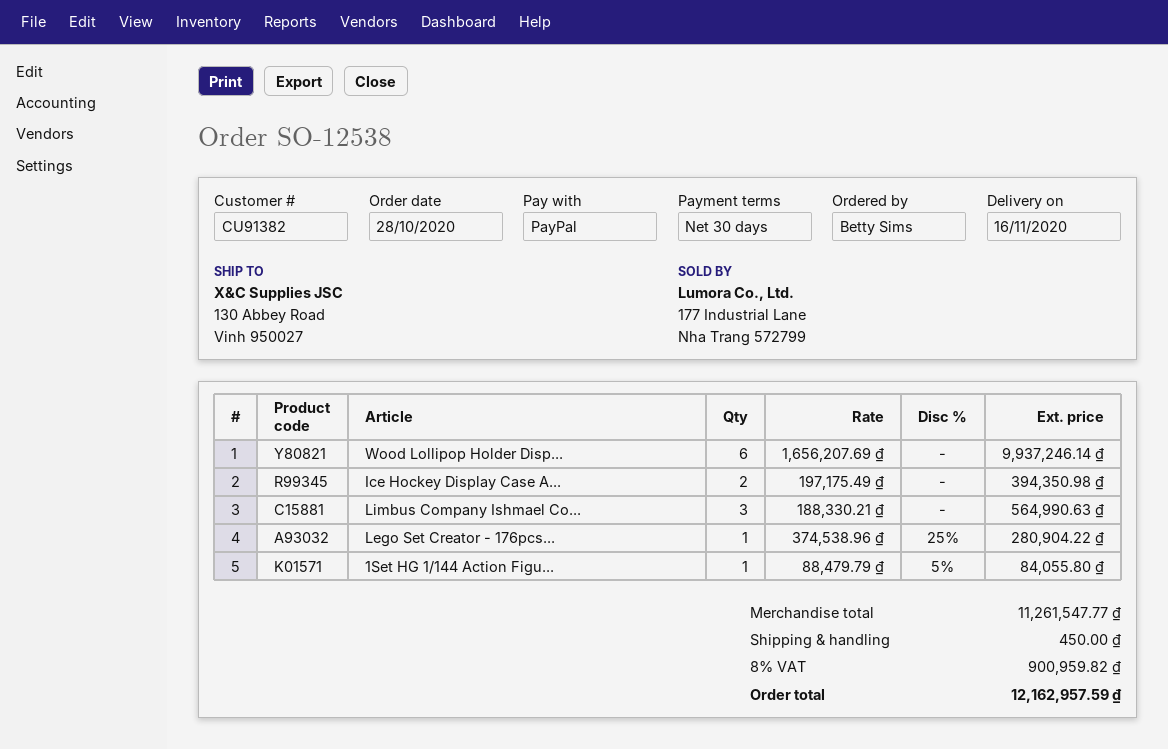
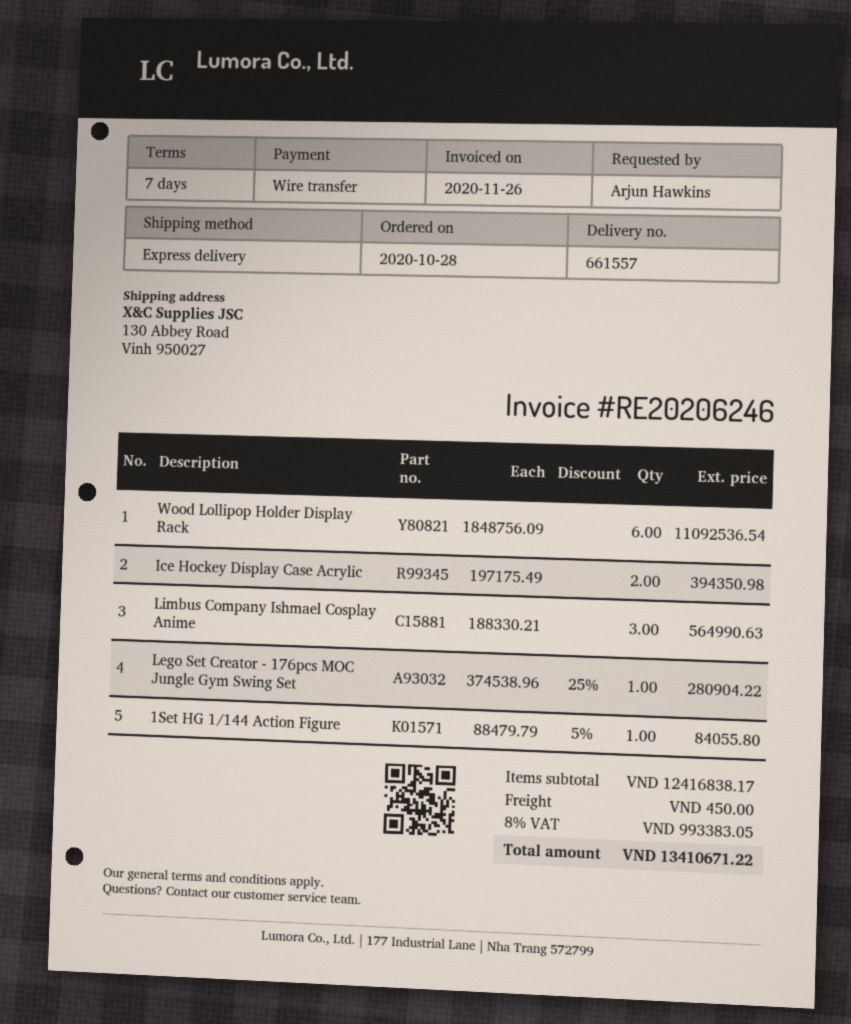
payment terms: 30 days -> 7 days
ordered by: Betty Sims -> Arjun Hawkins
payment method: PayPal -> bank transfer
Wood Lollipop Holder Disp...: 6 x 1656207.69 = 9937246.14 -> 6 x 1848756.09 = 11092536.54
subtotal: 11261547.77 -> 12416838.17
tax: 8% = 900959.82 -> 8% = 993383.05
total: 12162957.59 -> 13410671.22

